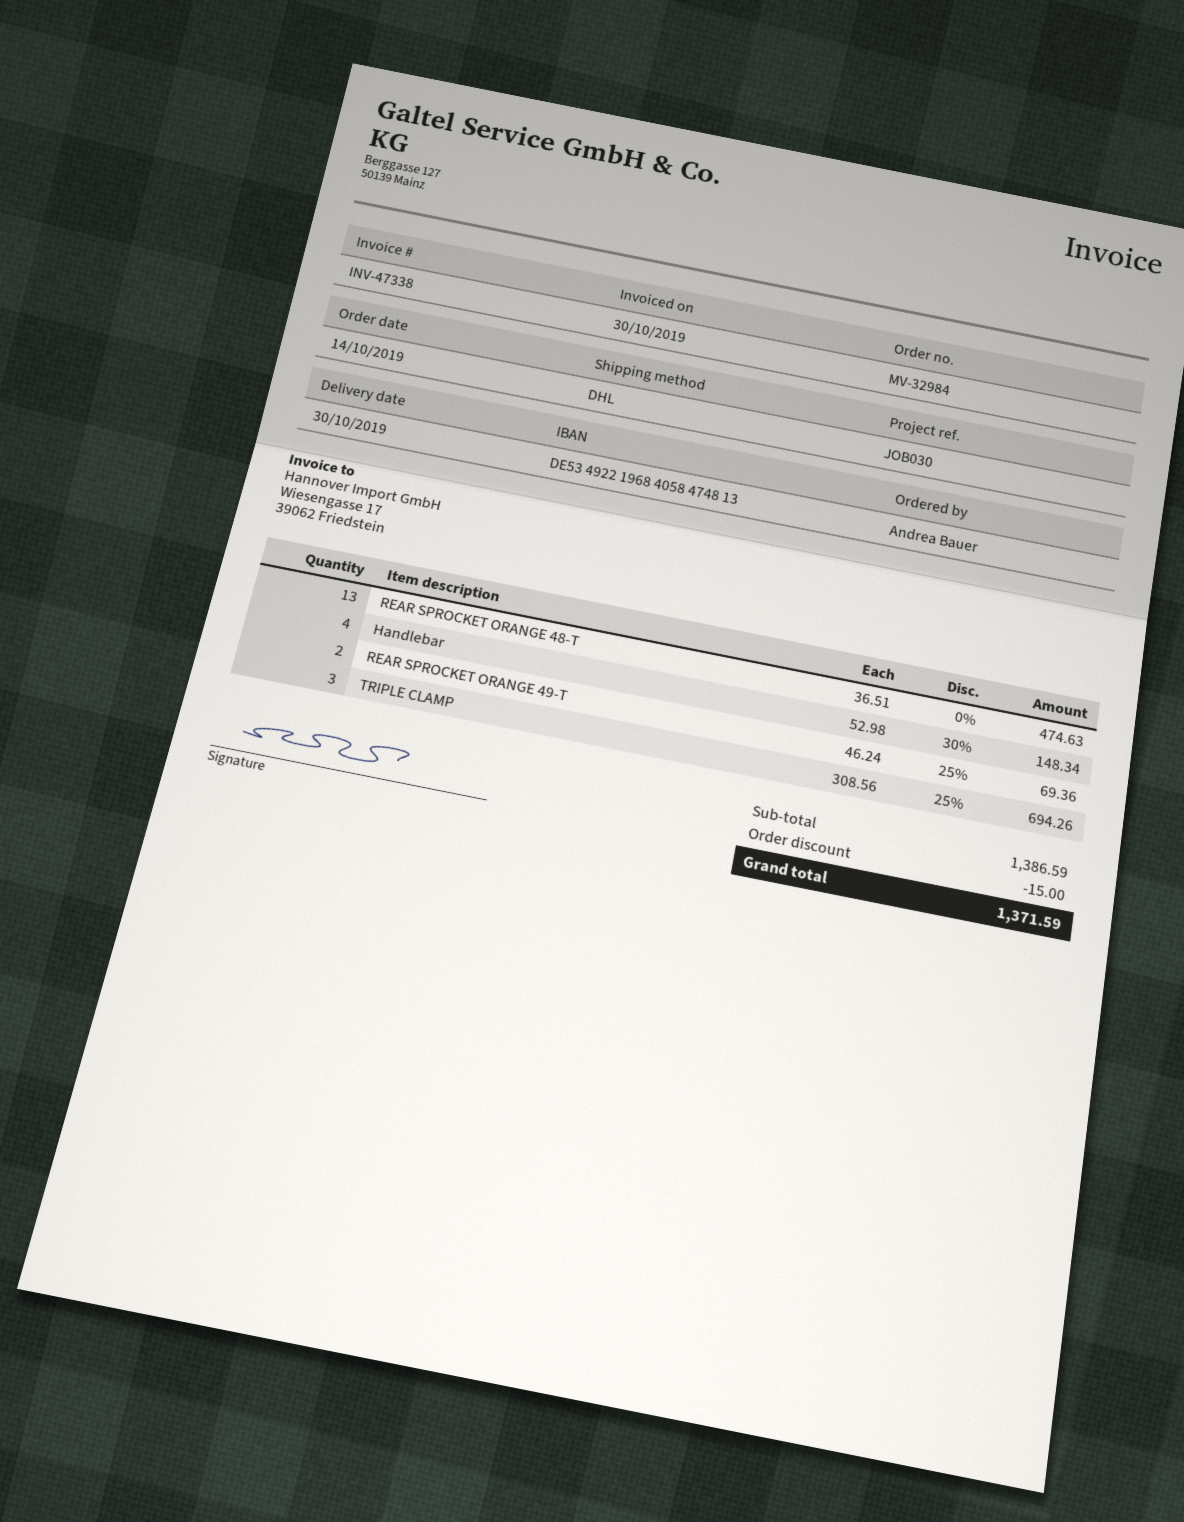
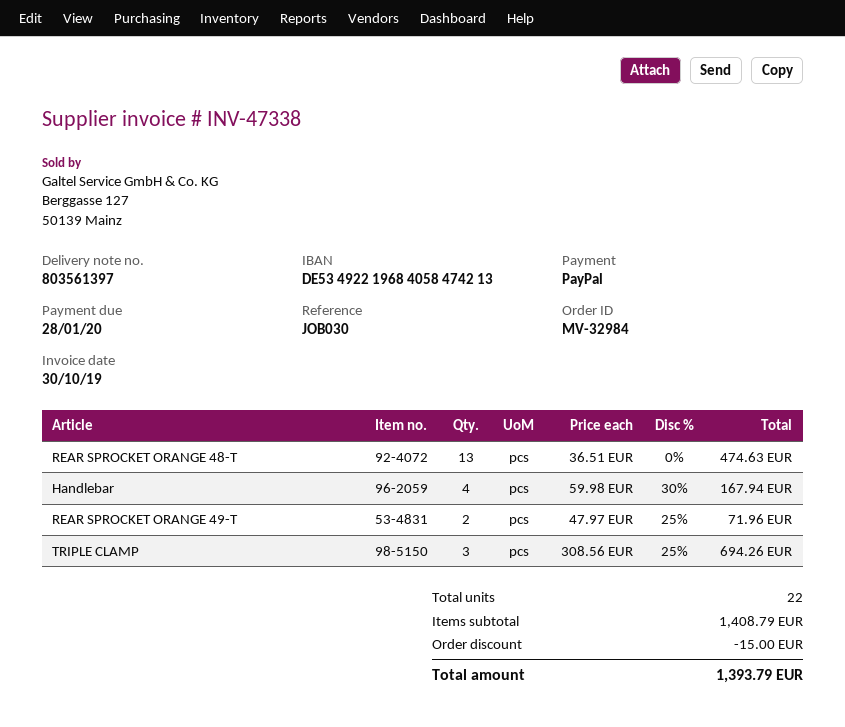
bank account: DE53492219684058474813 -> DE53492219684058474213
Handlebar: 4 x 52.98 - 30% = 148.34 -> 4 x 59.98 - 30% = 167.94
REAR SPROCKET ORANGE 49-T: 2 x 46.24 - 25% = 69.36 -> 2 x 47.97 - 25% = 71.96
subtotal: 1386.59 -> 1408.79
total: 1371.59 -> 1393.79

